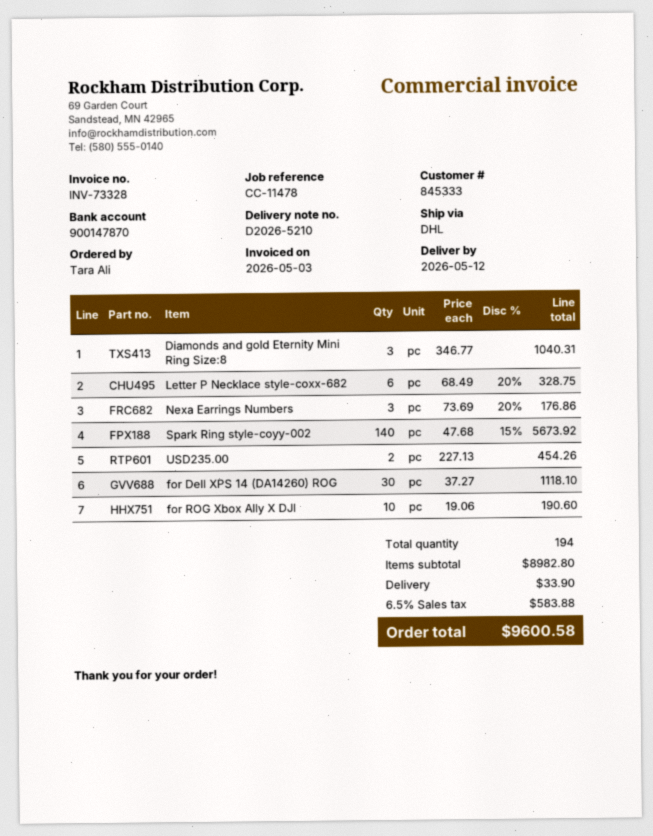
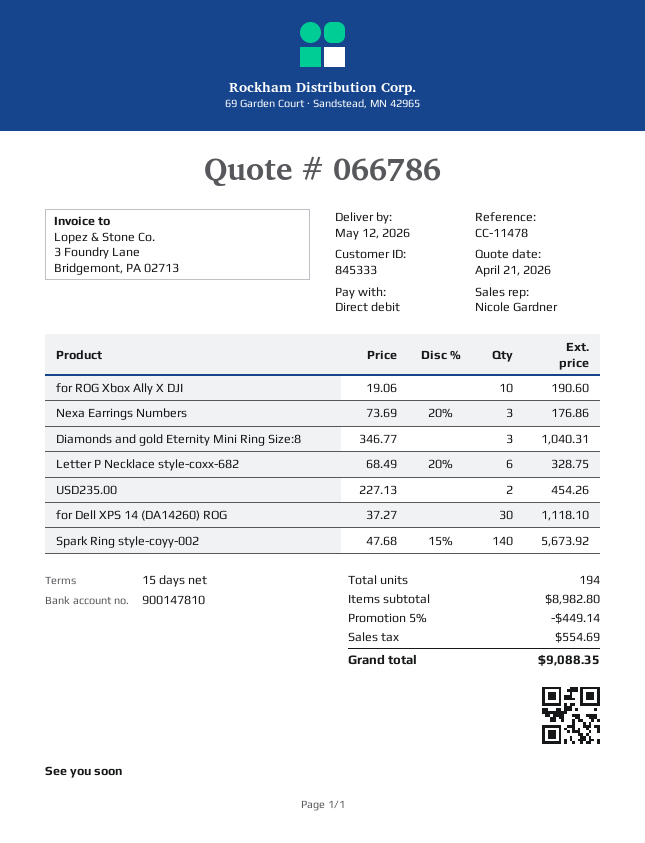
bank account: 900147870 -> 900147810
discount: none -> 5% = 449.14
shipping: 33.90 -> none
tax: 583.88 -> 554.69
total: 9600.58 -> 9088.35

